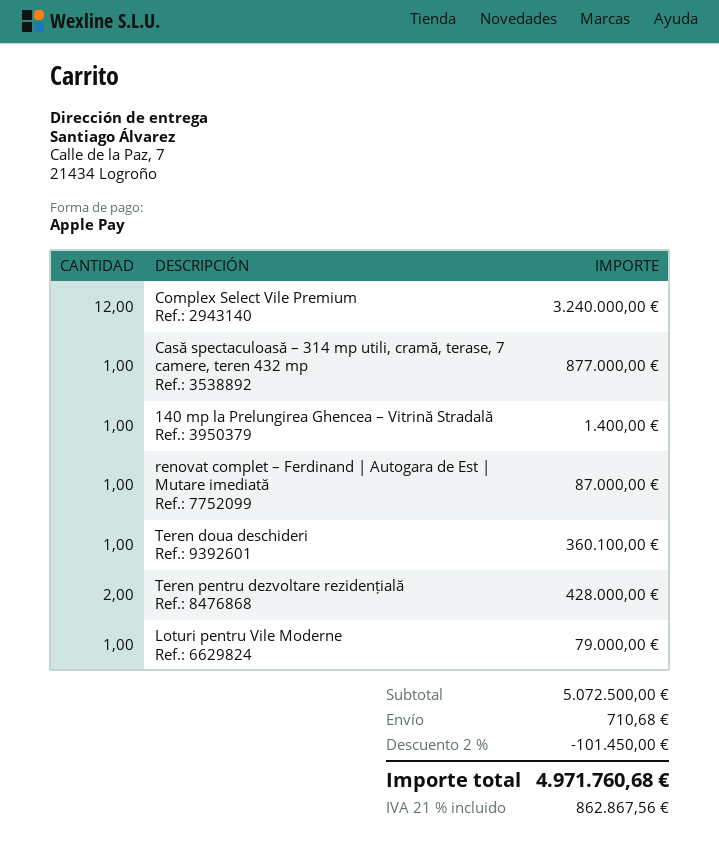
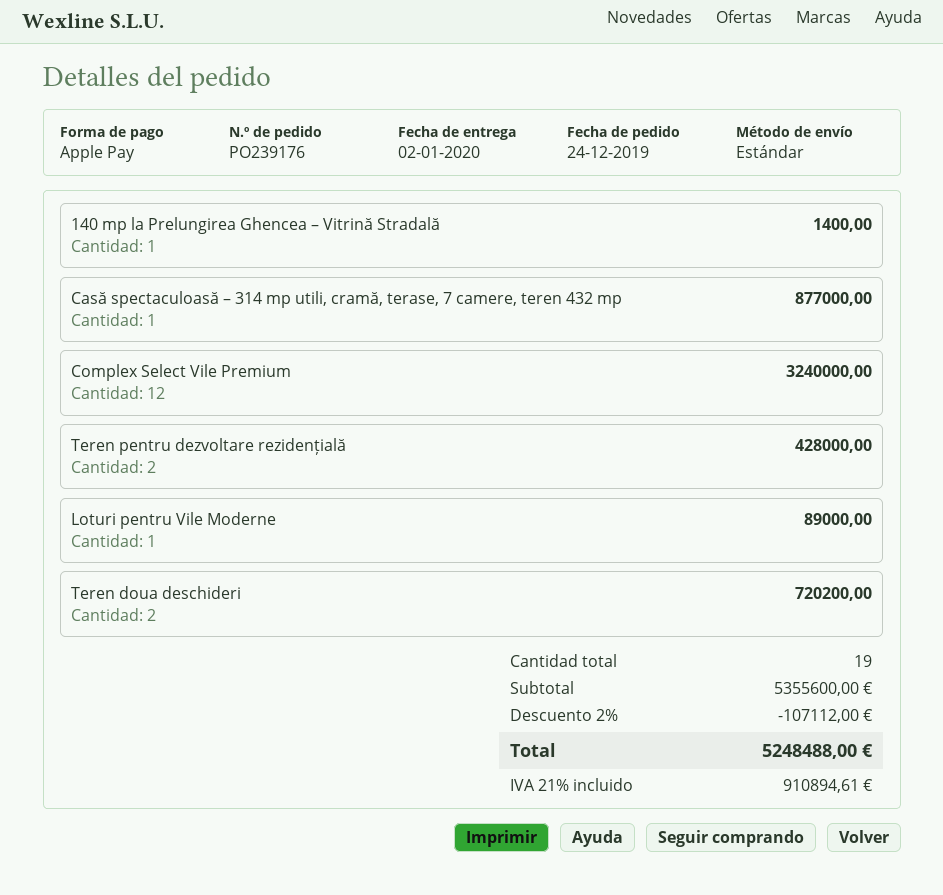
renovat complet – Ferdinand | Autogara de Est | Mutare imediată: 1 for 87000.00 -> none
Teren doua deschideri: 1 for 360100.00 -> 2 for 720200.00
Loturi pentru Vile Moderne: 1 for 79000.00 -> 1 for 89000.00
subtotal: 5072500.00 -> 5355600.00
discount: 2% = 101450.00 -> 2% = 107112.00
shipping: 710.68 -> none
tax: 21% = 862867.56 -> 21% = 910894.61
total: 4971760.68 -> 5248488.00

